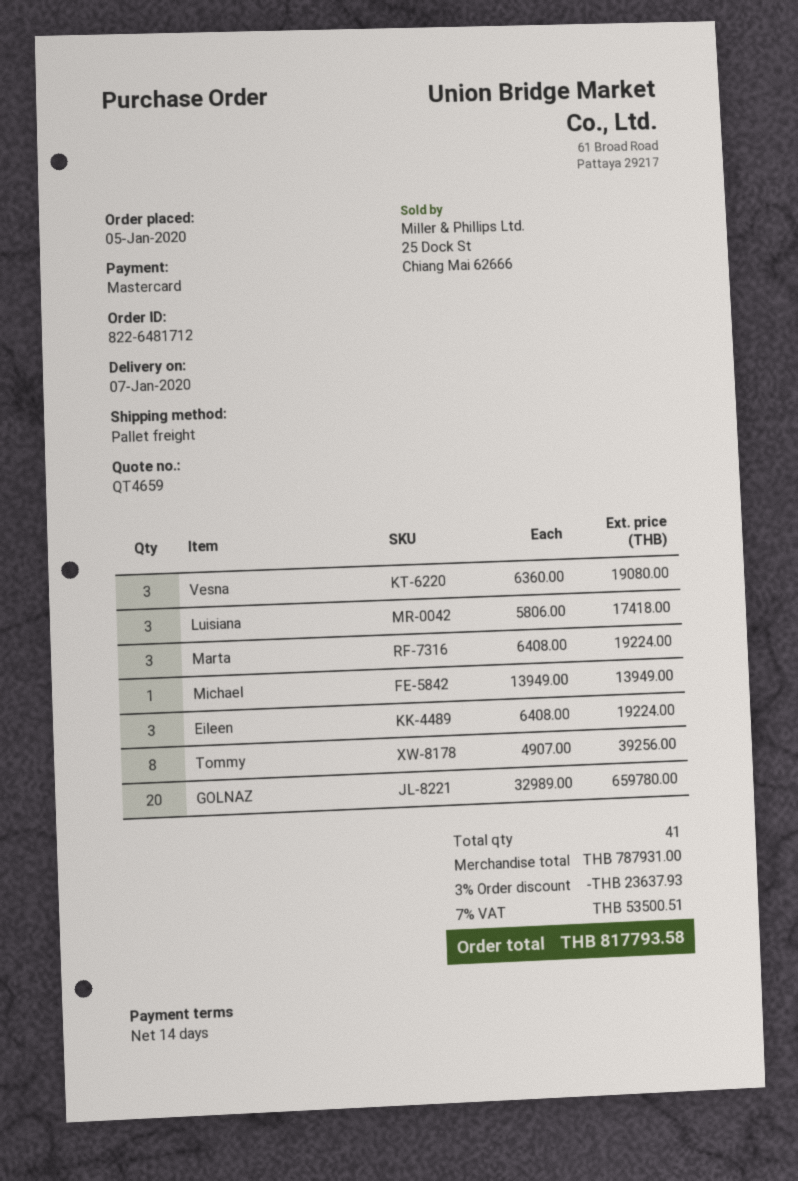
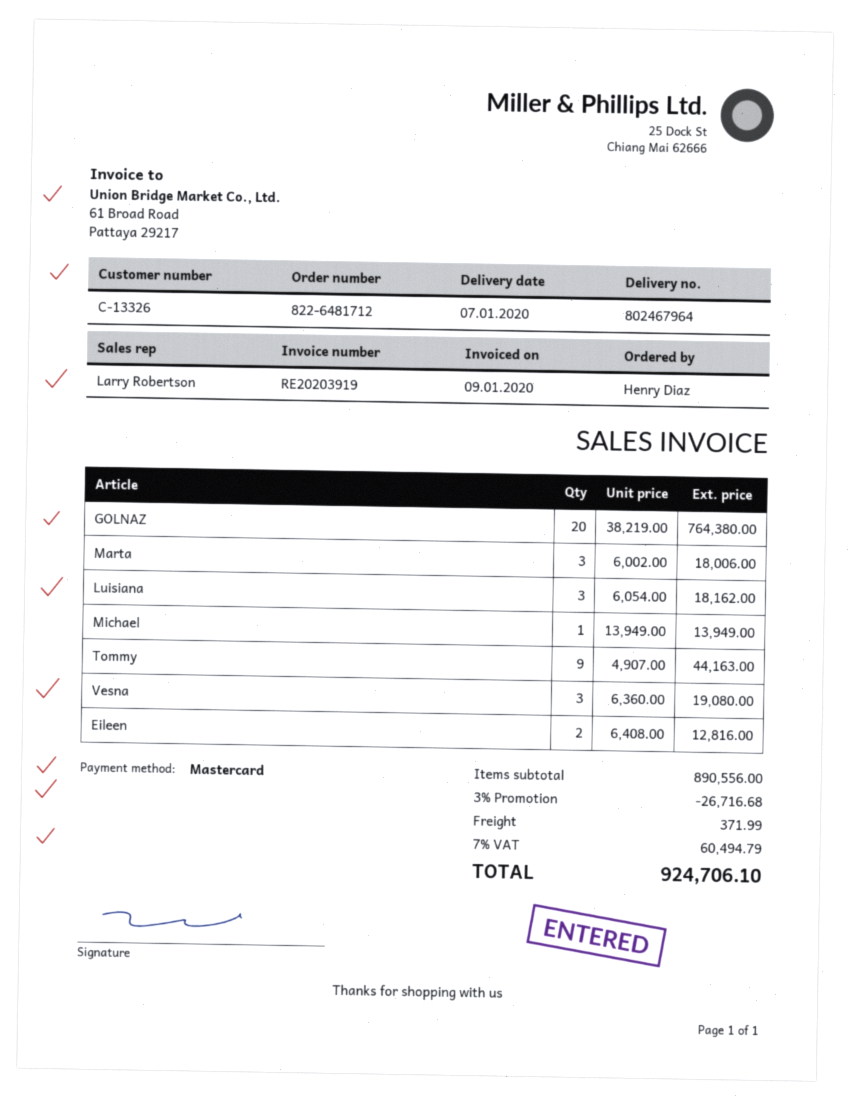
Luisiana: 3 x 5806.00 = 17418.00 -> 3 x 6054.00 = 18162.00
Marta: 3 x 6408.00 = 19224.00 -> 3 x 6002.00 = 18006.00
Eileen: 3 x 6408.00 = 19224.00 -> 2 x 6408.00 = 12816.00
Tommy: 8 x 4907.00 = 39256.00 -> 9 x 4907.00 = 44163.00
GOLNAZ: 20 x 32989.00 = 659780.00 -> 20 x 38219.00 = 764380.00
subtotal: 787931.00 -> 890556.00
discount: 3% = 23637.93 -> 3% = 26716.68
shipping: none -> 371.99
tax: 7% = 53500.51 -> 7% = 60494.79
total: 817793.58 -> 924706.10

